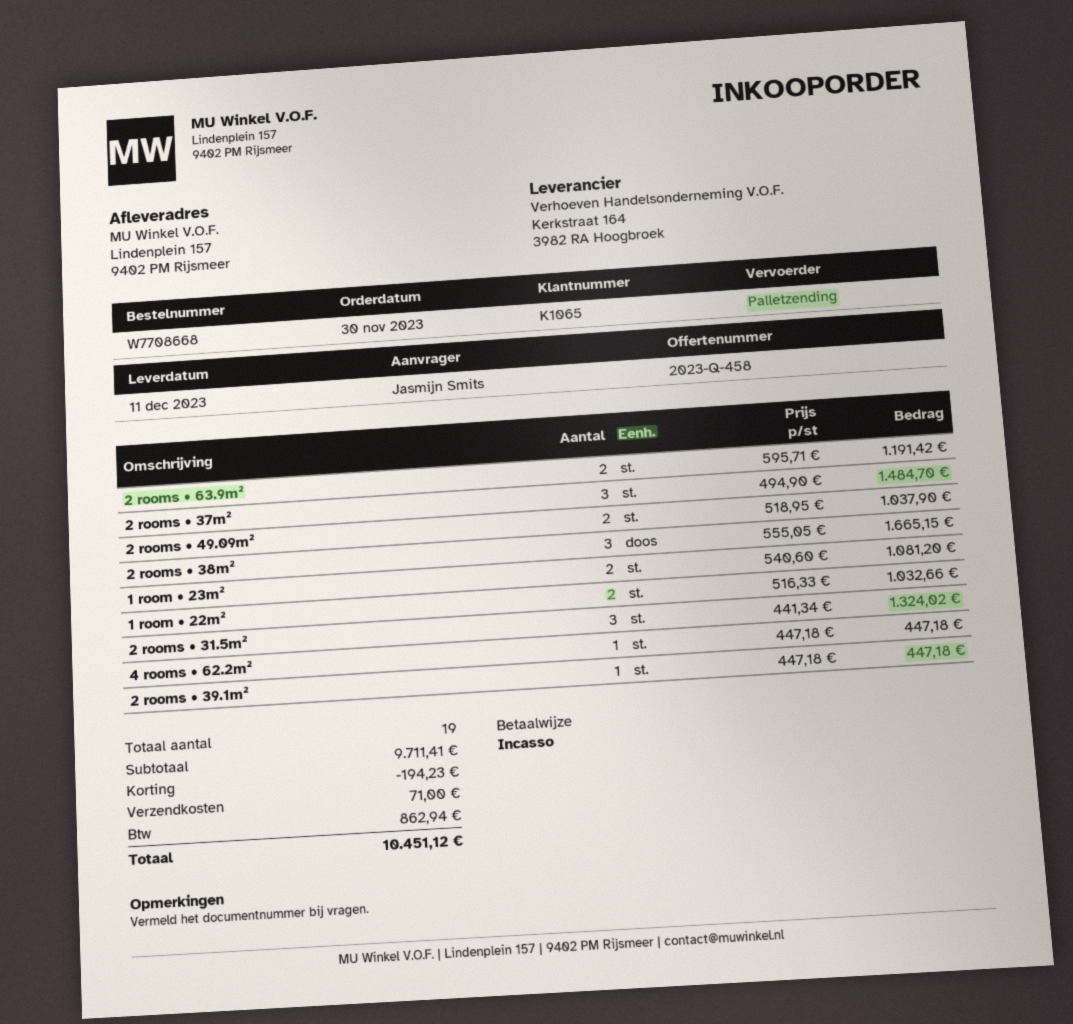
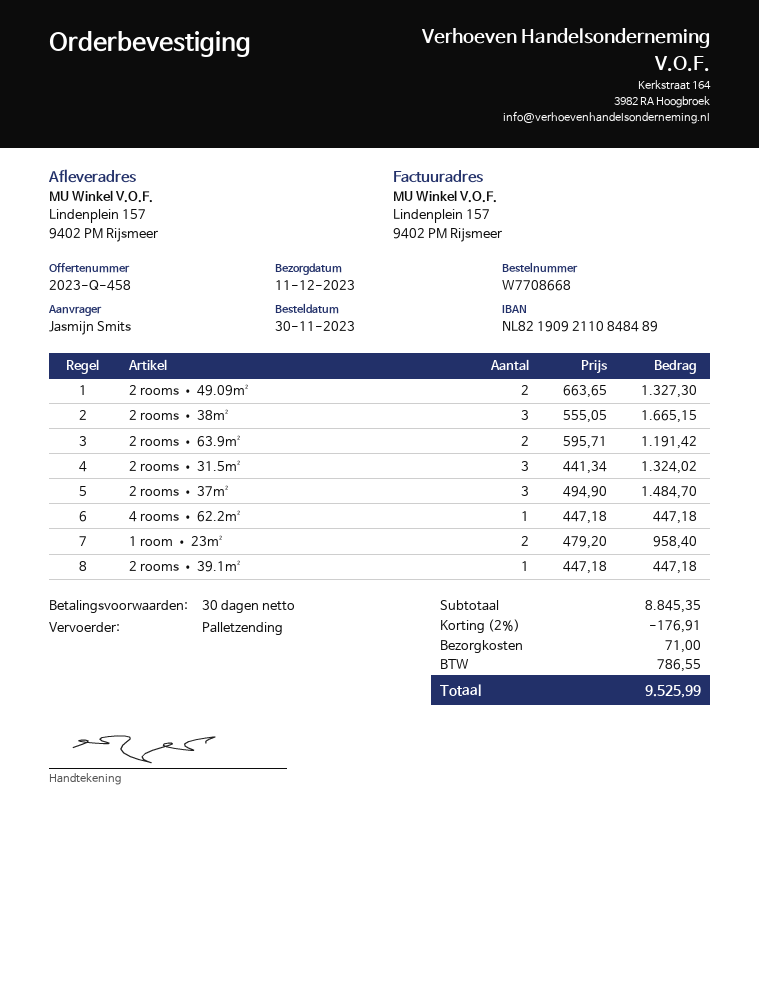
2 rooms • 49.09m²: 2 x 518.95 = 1037.90 -> 2 x 663.65 = 1327.30
1 room • 23m²: 2 x 540.60 = 1081.20 -> 2 x 479.20 = 958.40
1 room • 22m²: 2 x 516.33 = 1032.66 -> none
subtotal: 9711.41 -> 8845.35
discount: 194.23 -> 176.91
tax: 862.94 -> 786.55
total: 10451.12 -> 9525.99

